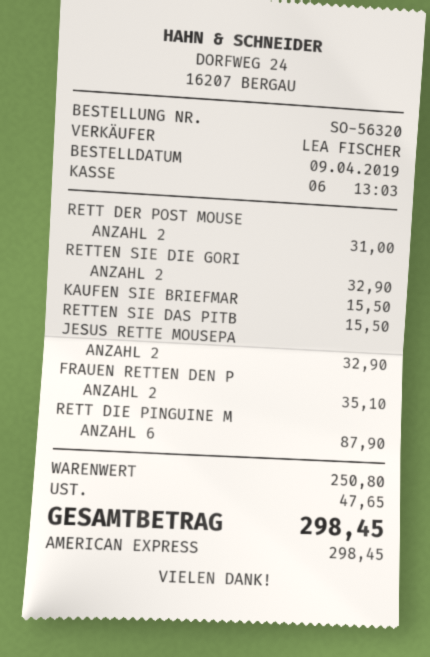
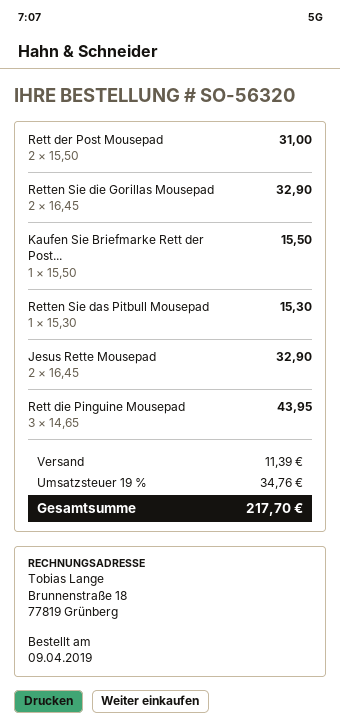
RETTEN SIE DAS PITB: 1 for 15.50 -> 1 for 15.30
FRAUEN RETTEN DEN P: 2 for 35.10 -> none
RETT DIE PINGUINE M: 6 for 87.90 -> 3 for 43.95
shipping: none -> 11.39
tax: 47.65 -> 34.76
total: 298.45 -> 217.70

